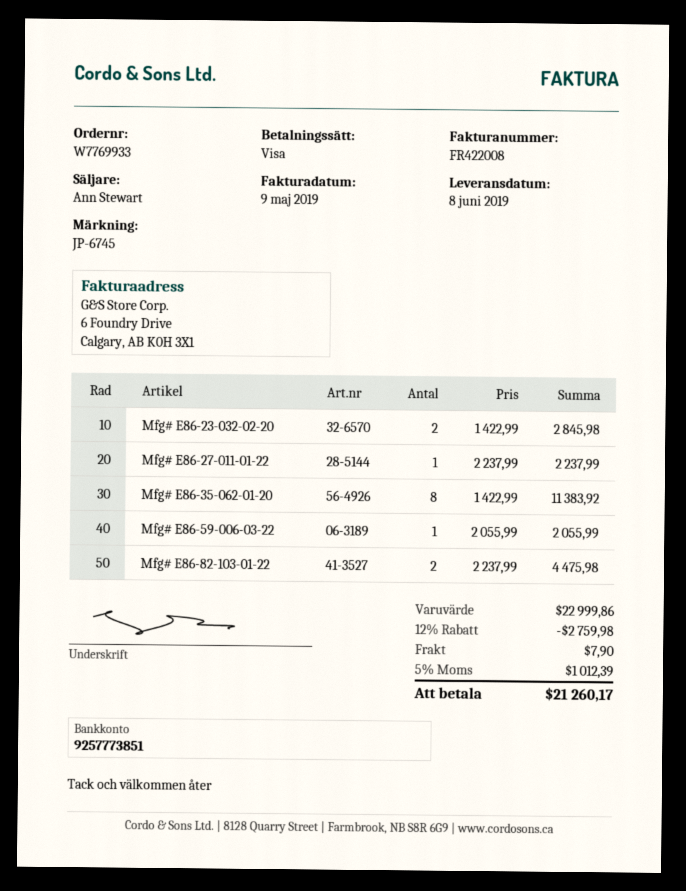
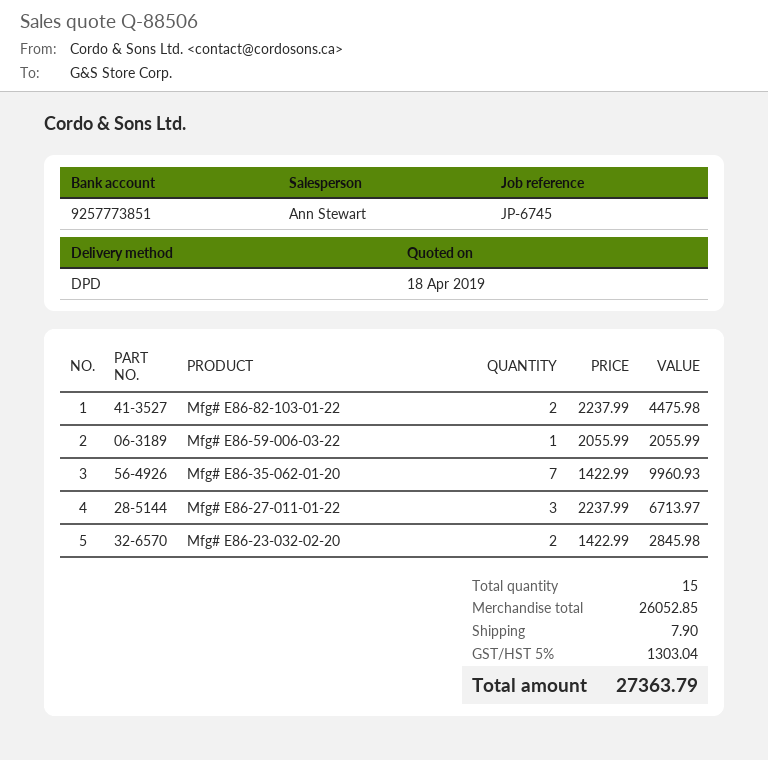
Mfg# E86-27-011-01-22: 1 x 2237.99 = 2237.99 -> 3 x 2237.99 = 6713.97
Mfg# E86-35-062-01-20: 8 x 1422.99 = 11383.92 -> 7 x 1422.99 = 9960.93
subtotal: 22999.86 -> 26052.85
discount: 12% = 2759.98 -> none
tax: 5% = 1012.39 -> 5% = 1303.04
total: 21260.17 -> 27363.79

